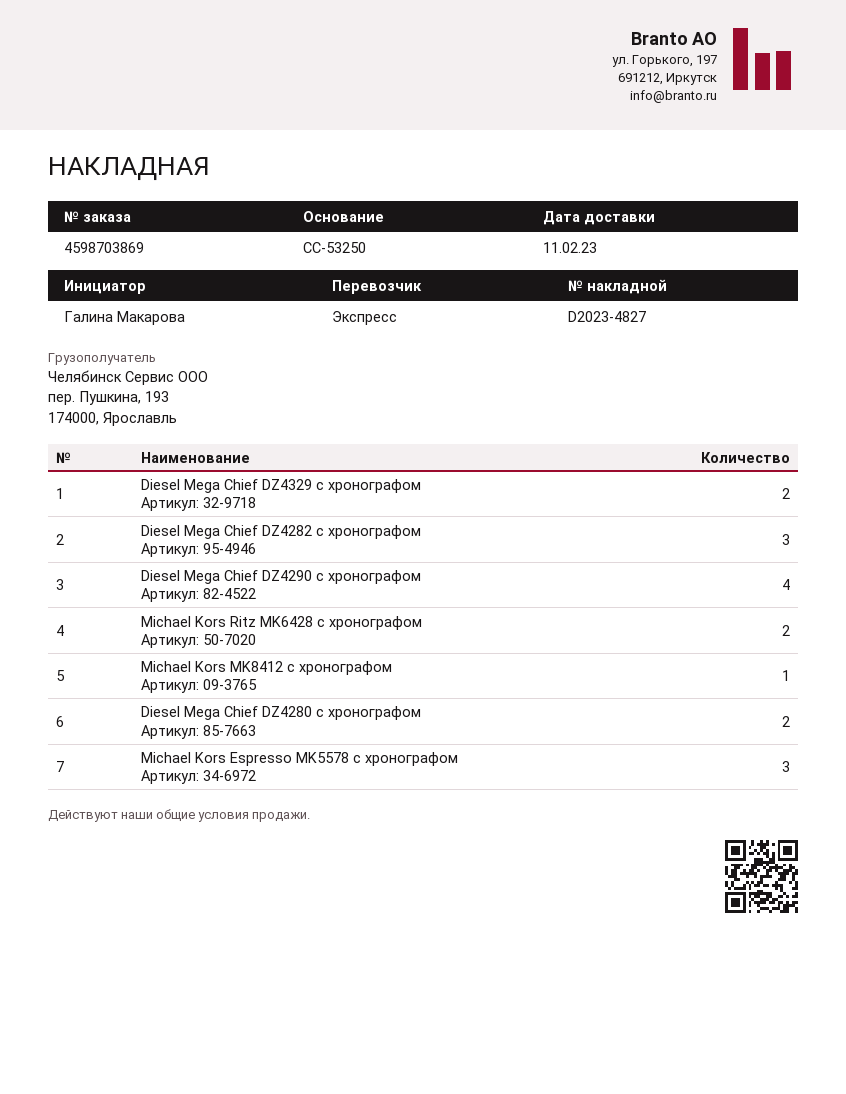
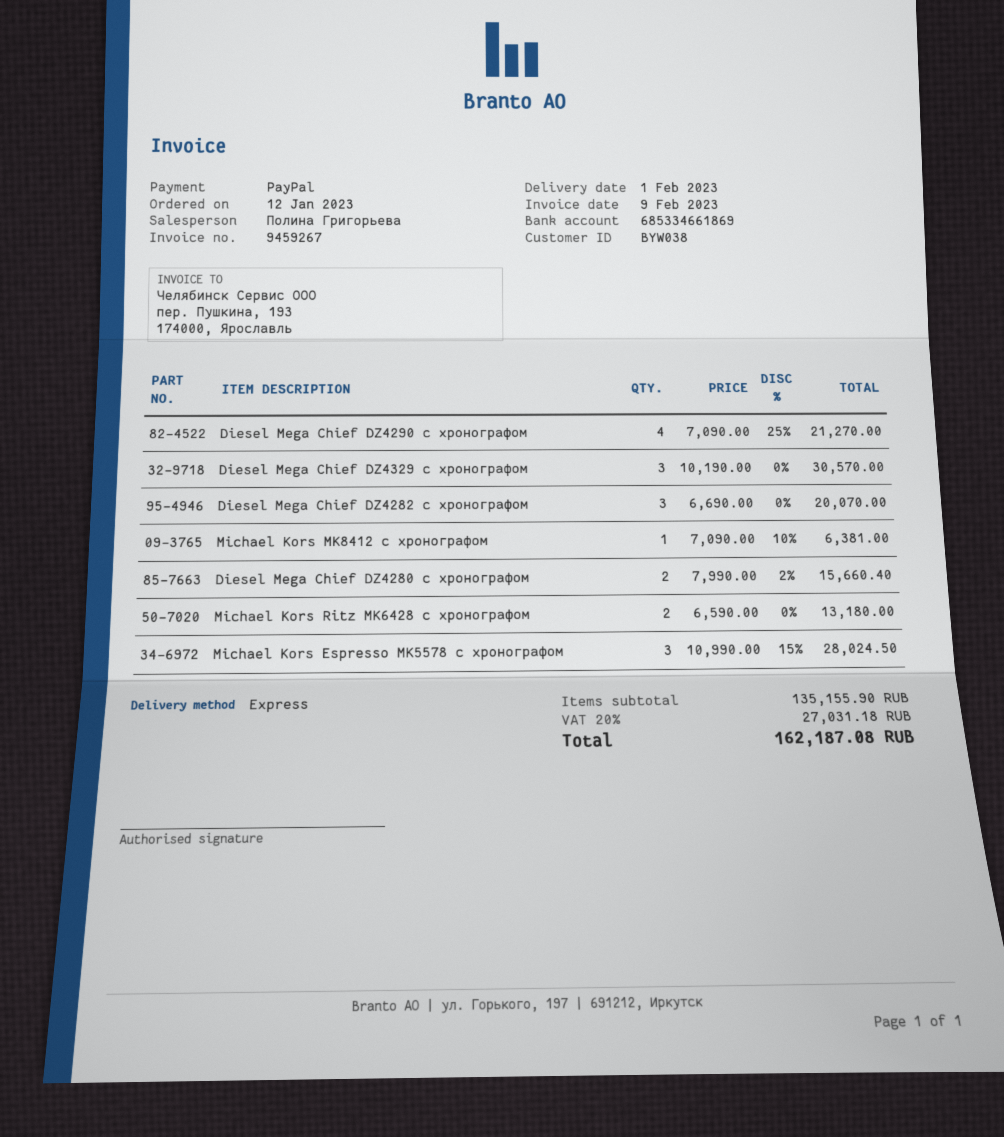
delivery date: 2023-02-11 -> 2023-02-01
Diesel Mega Chief DZ4329 с хронографом: 2 -> 3

